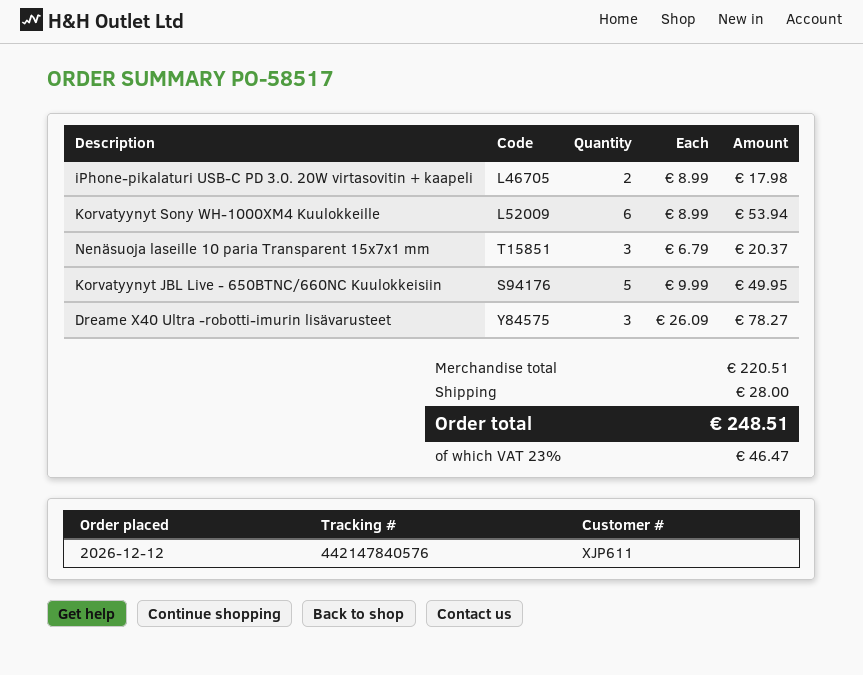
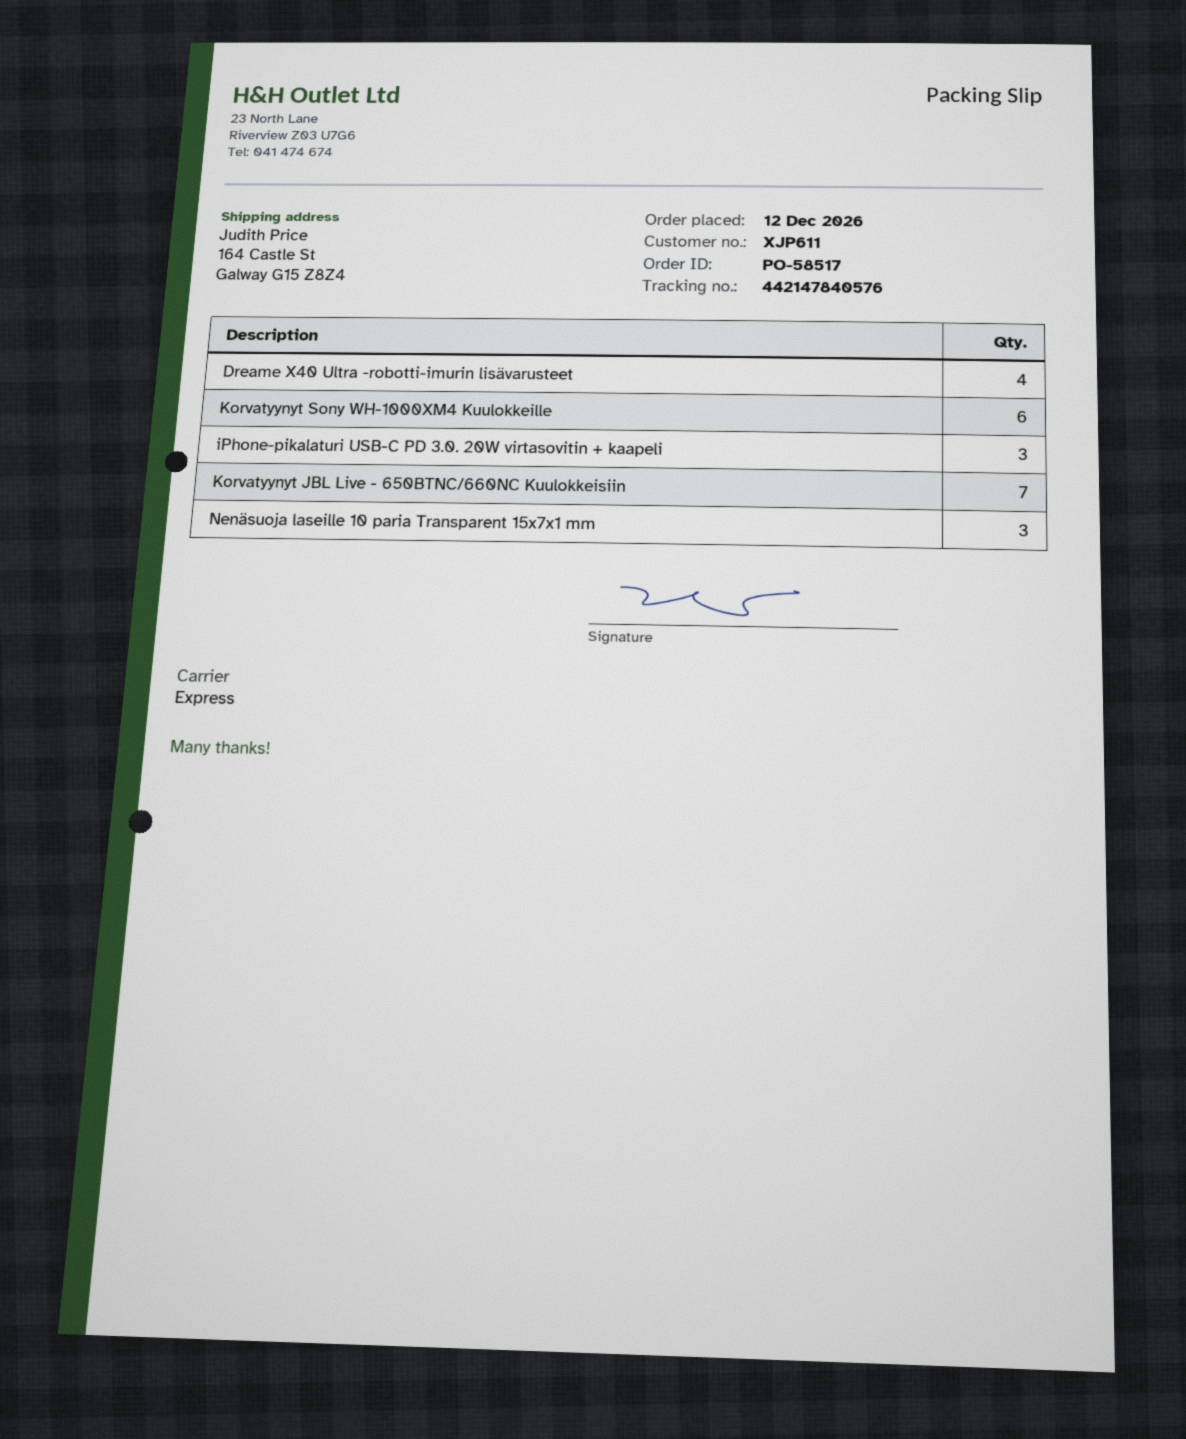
iPhone-pikalaturi USB-C PD 3.0. 20W virtasovitin + kaapeli: 2 -> 3
Korvatyynyt JBL Live - 650BTNC/660NC Kuulokkeisiin: 5 -> 7
Dreame X40 Ultra -robotti-imurin lisävarusteet: 3 -> 4

